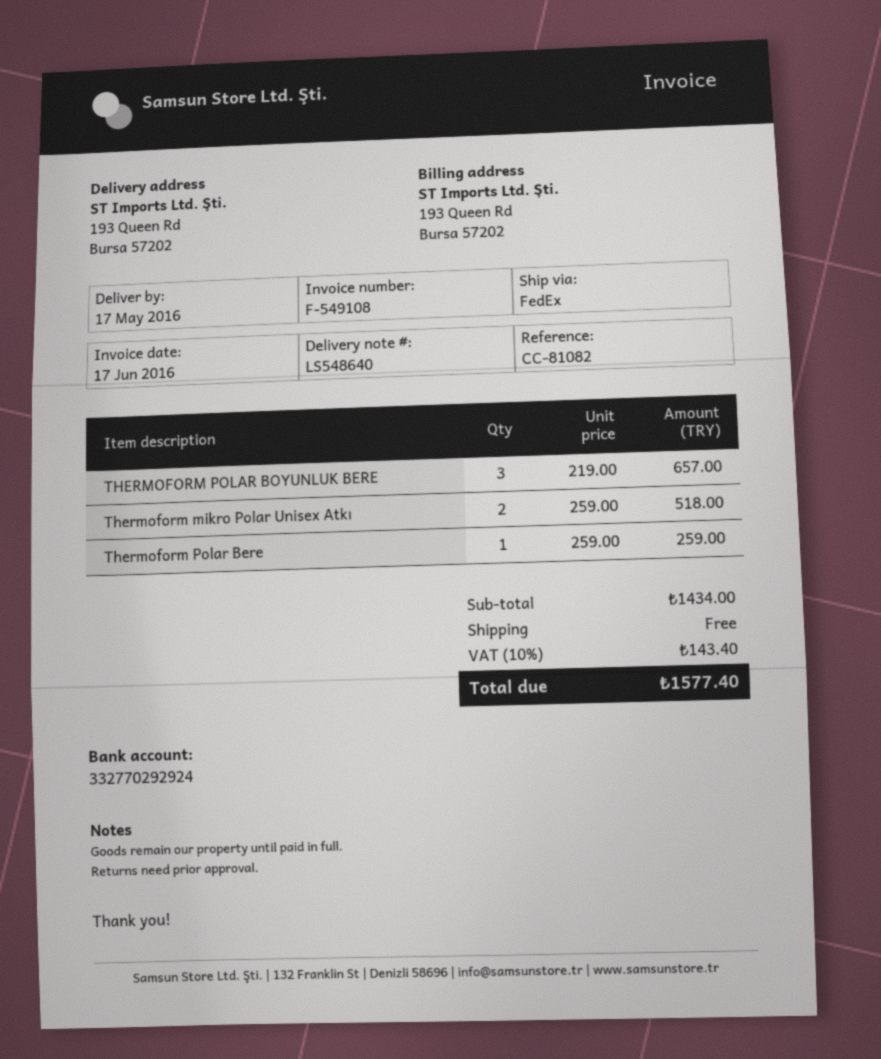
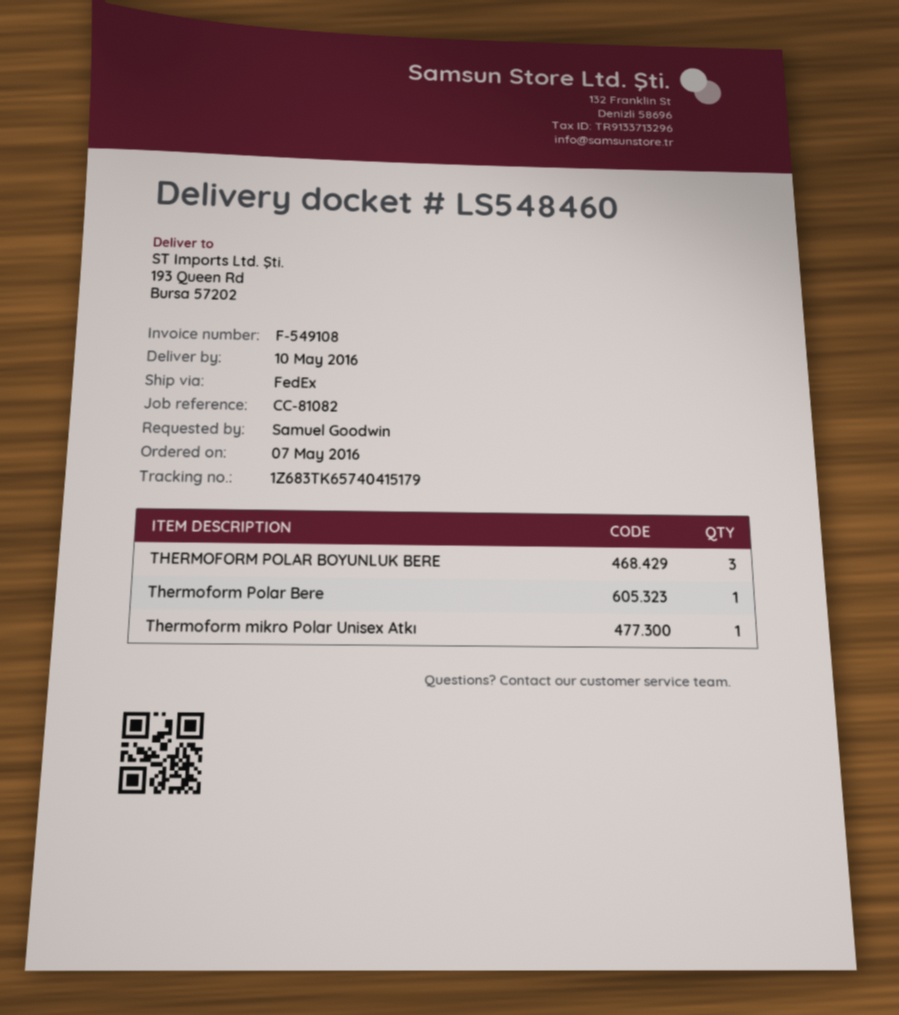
delivery note number: LS548640 -> LS548460
delivery date: 2016-05-17 -> 2016-05-10
Thermoform mikro Polar Unisex Atkı: 2 -> 1

